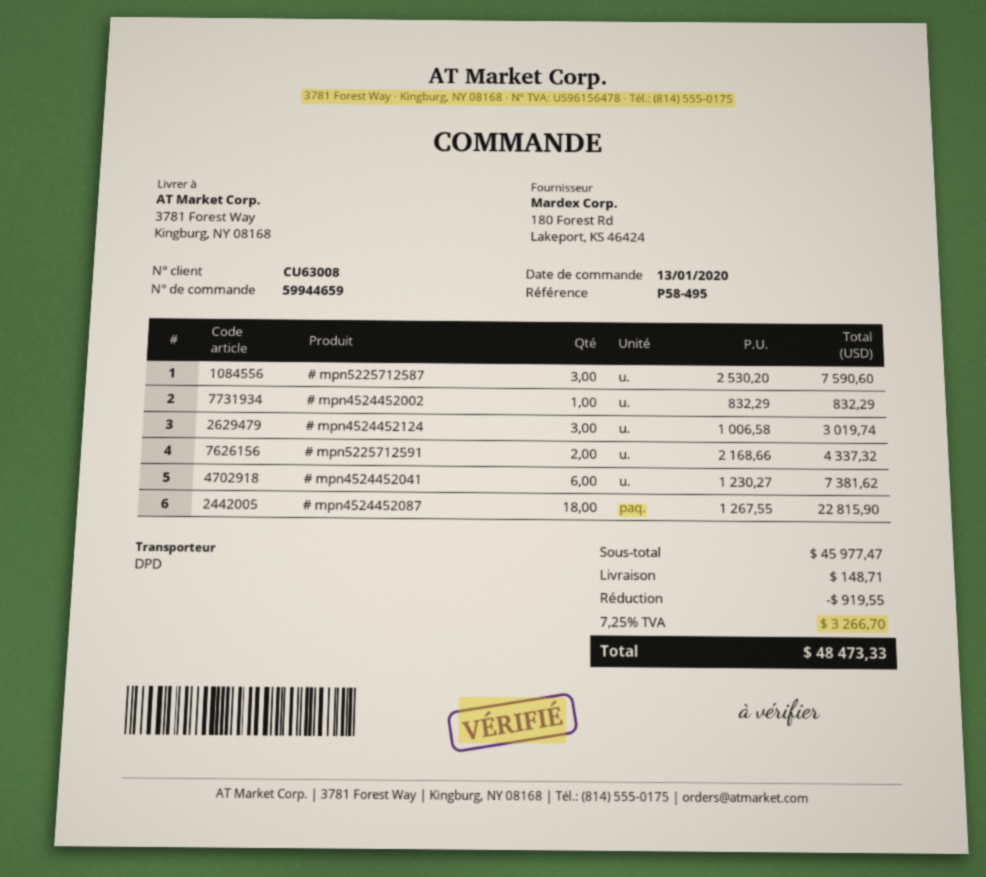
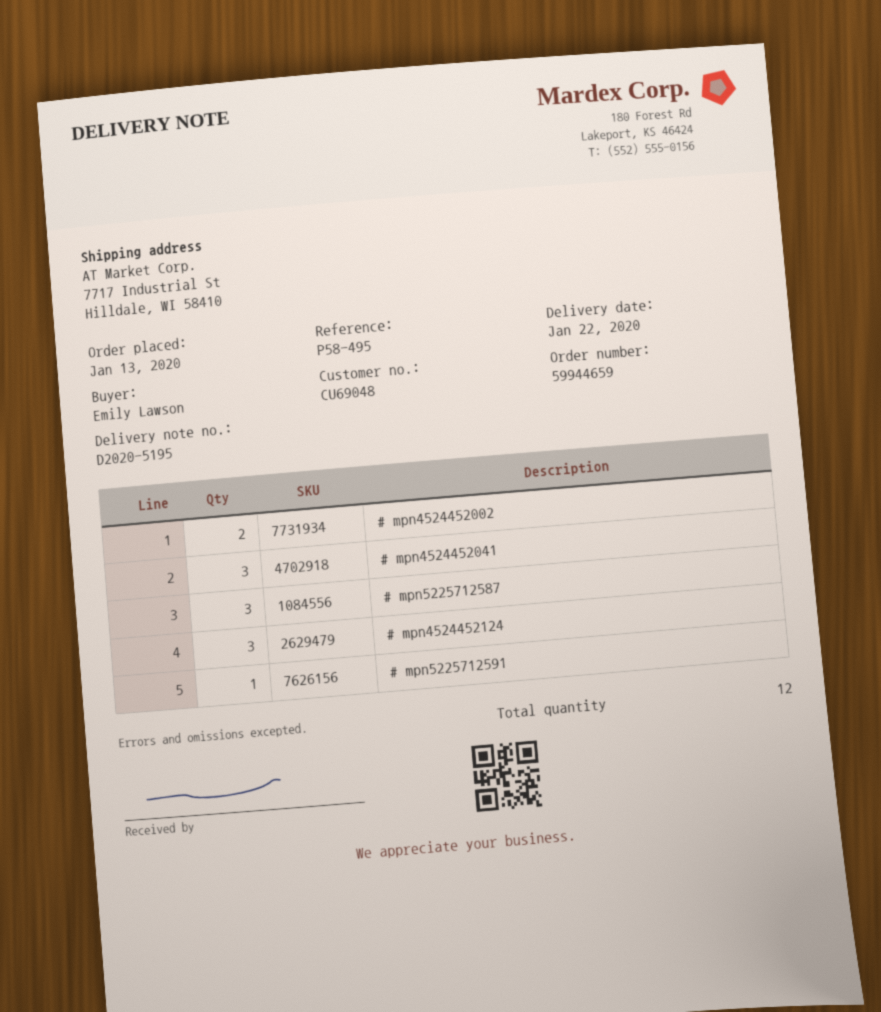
customer number: CU63008 -> CU69048
ship to: 3781 Forest Way, Kingburg, NY 08168 -> 7717 Industrial St, Hilldale, WI 58410
# mpn4524452002: 1 -> 2
# mpn5225712591: 2 -> 1
# mpn4524452041: 6 -> 3
# mpn4524452087: 18 -> none

